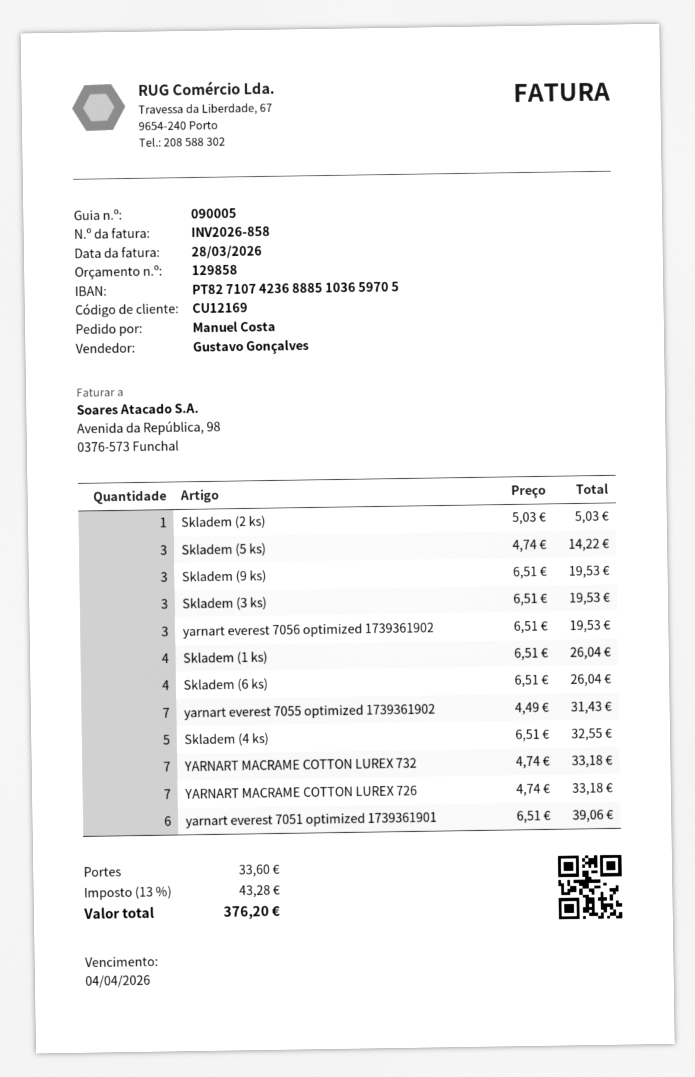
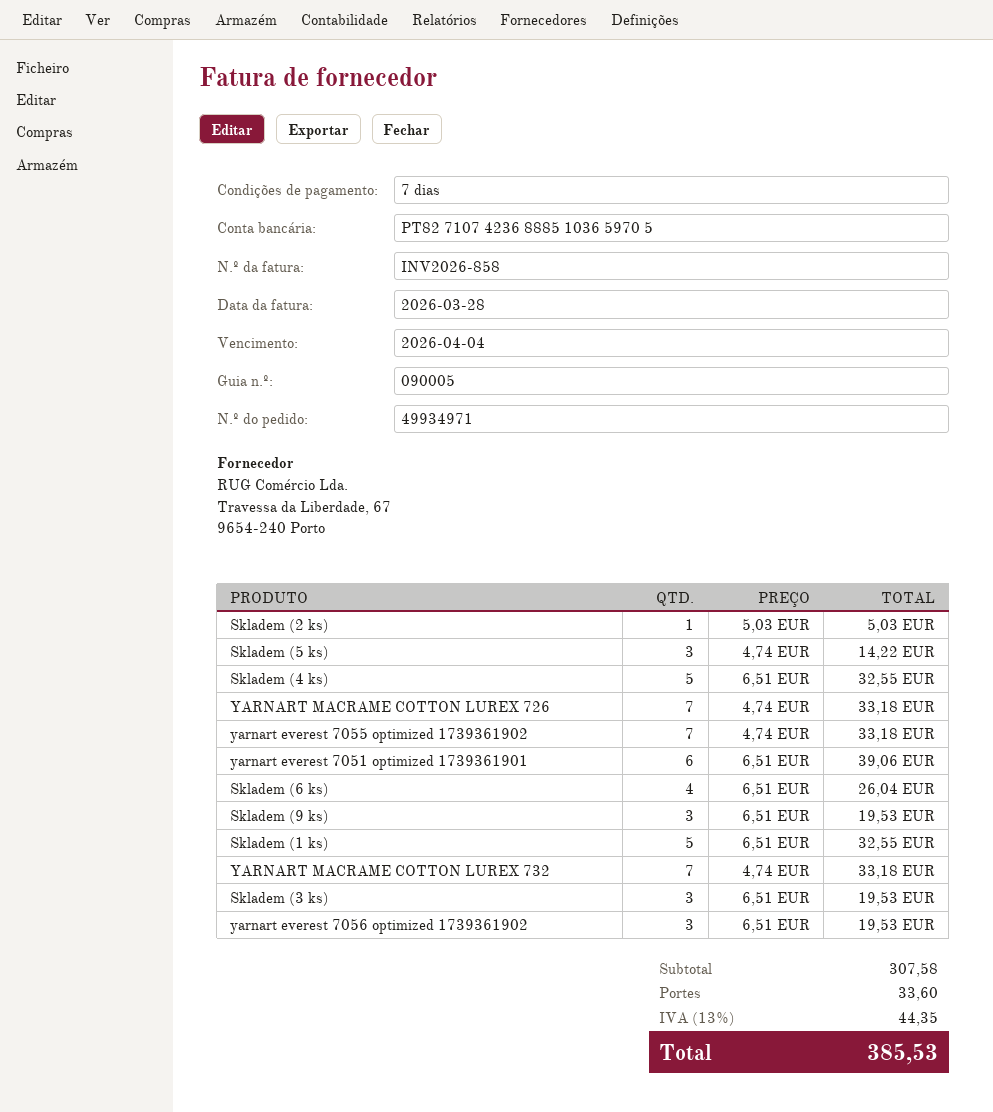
Skladem (1 ks): 4 x 6.51 = 26.04 -> 5 x 6.51 = 32.55
yarnart everest 7055 optimized 1739361902: 7 x 4.49 = 31.43 -> 7 x 4.74 = 33.18
tax: 13% = 43.28 -> 13% = 44.35
total: 376.20 -> 385.53

